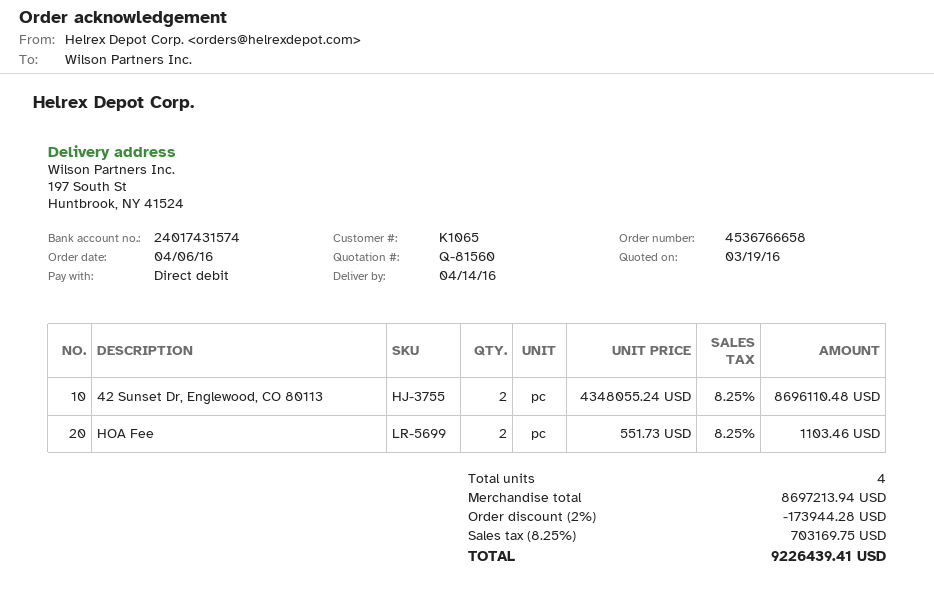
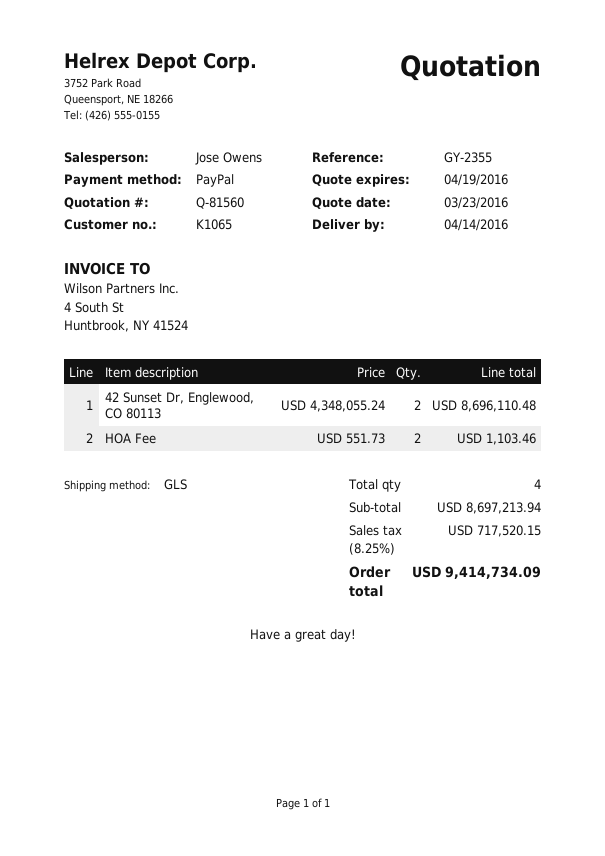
quote date: 2016-03-19 -> 2016-03-23
payment method: direct debit -> PayPal
discount: 2% = 173944.28 -> none
tax: 8.25% = 703169.75 -> 8.25% = 717520.15
total: 9226439.41 -> 9414734.09

